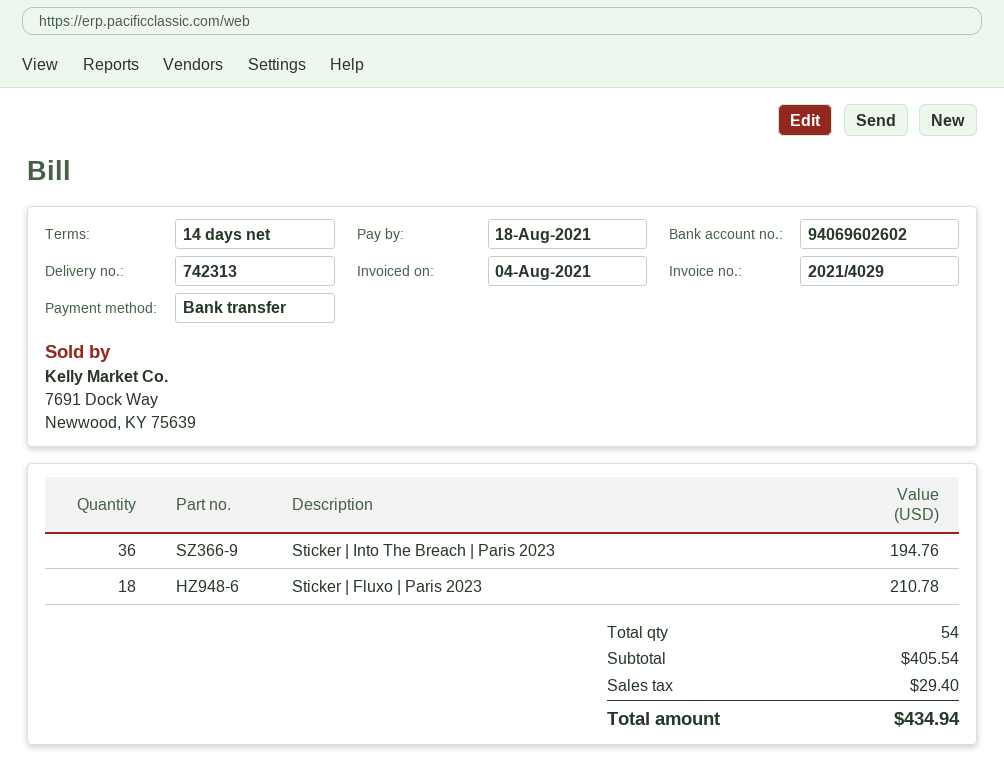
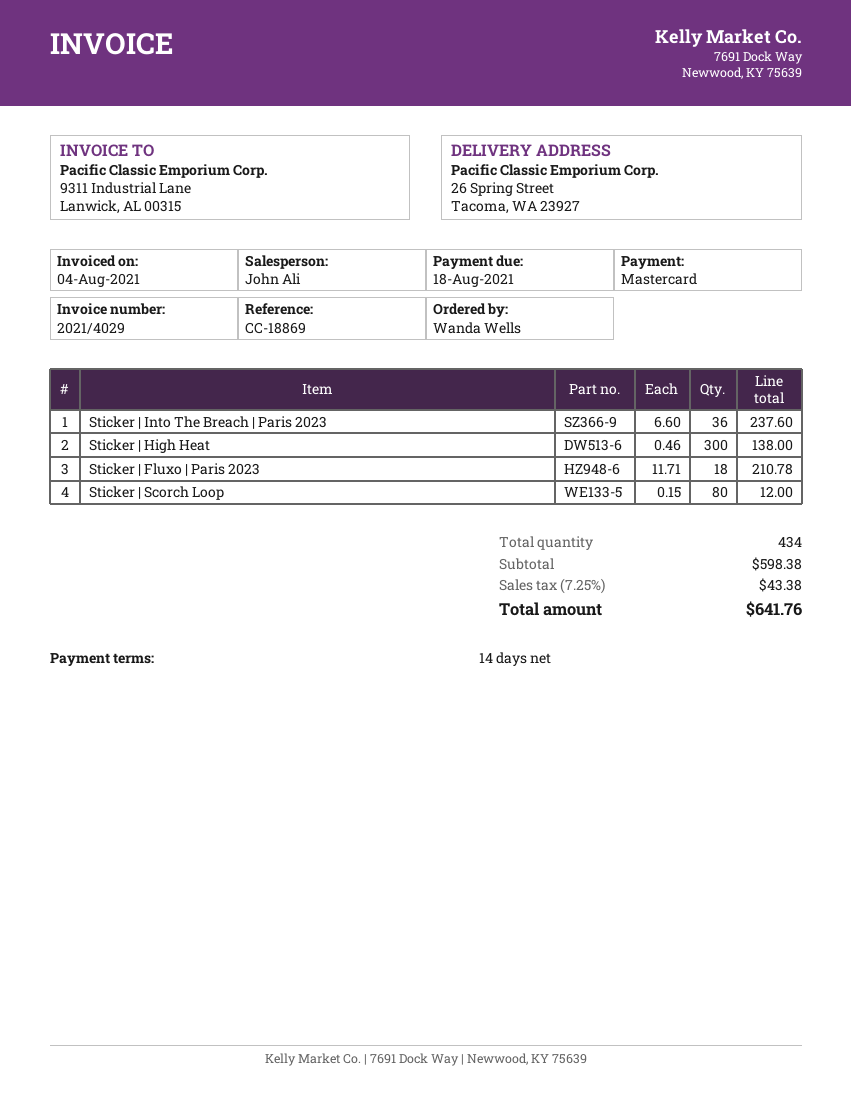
payment method: bank transfer -> Mastercard
Sticker | Into The Breach | Paris 2023: 36 for 194.76 -> 36 for 237.60
Sticker | High Heat: none -> 300 for 138.00
Sticker | Scorch Loop: none -> 80 for 12.00
total quantity: 54 -> 434
subtotal: 405.54 -> 598.38
tax: 29.40 -> 43.38
total: 434.94 -> 641.76

